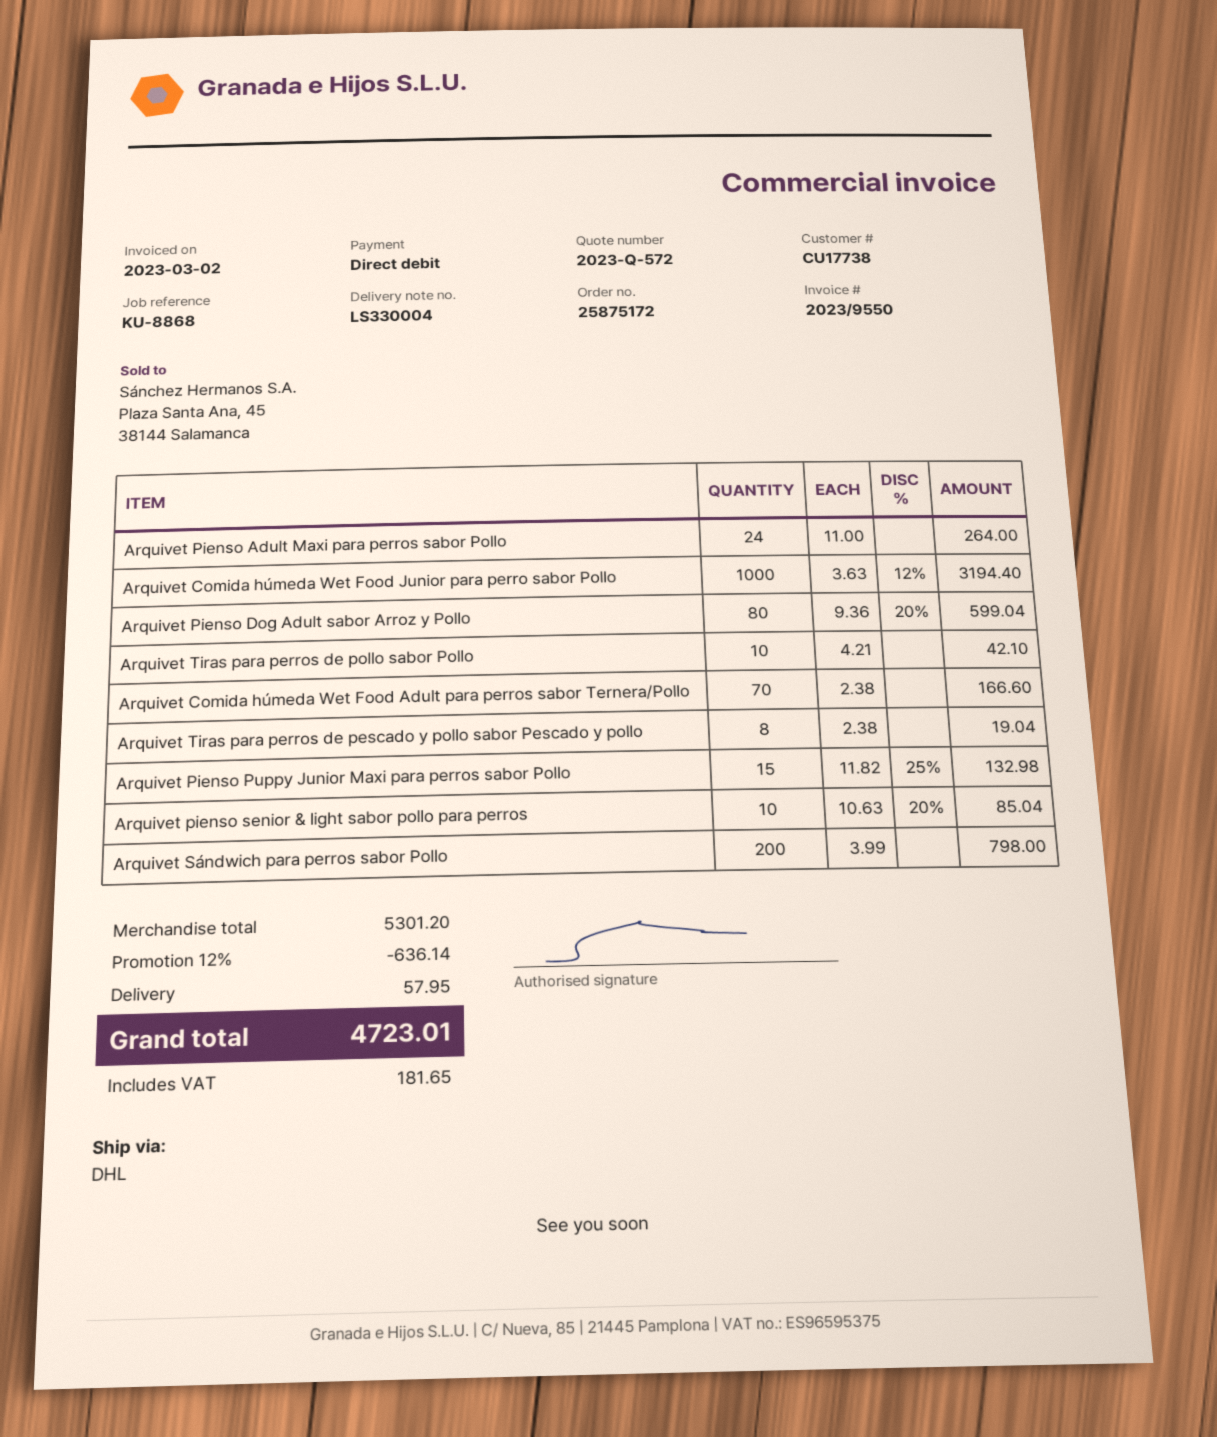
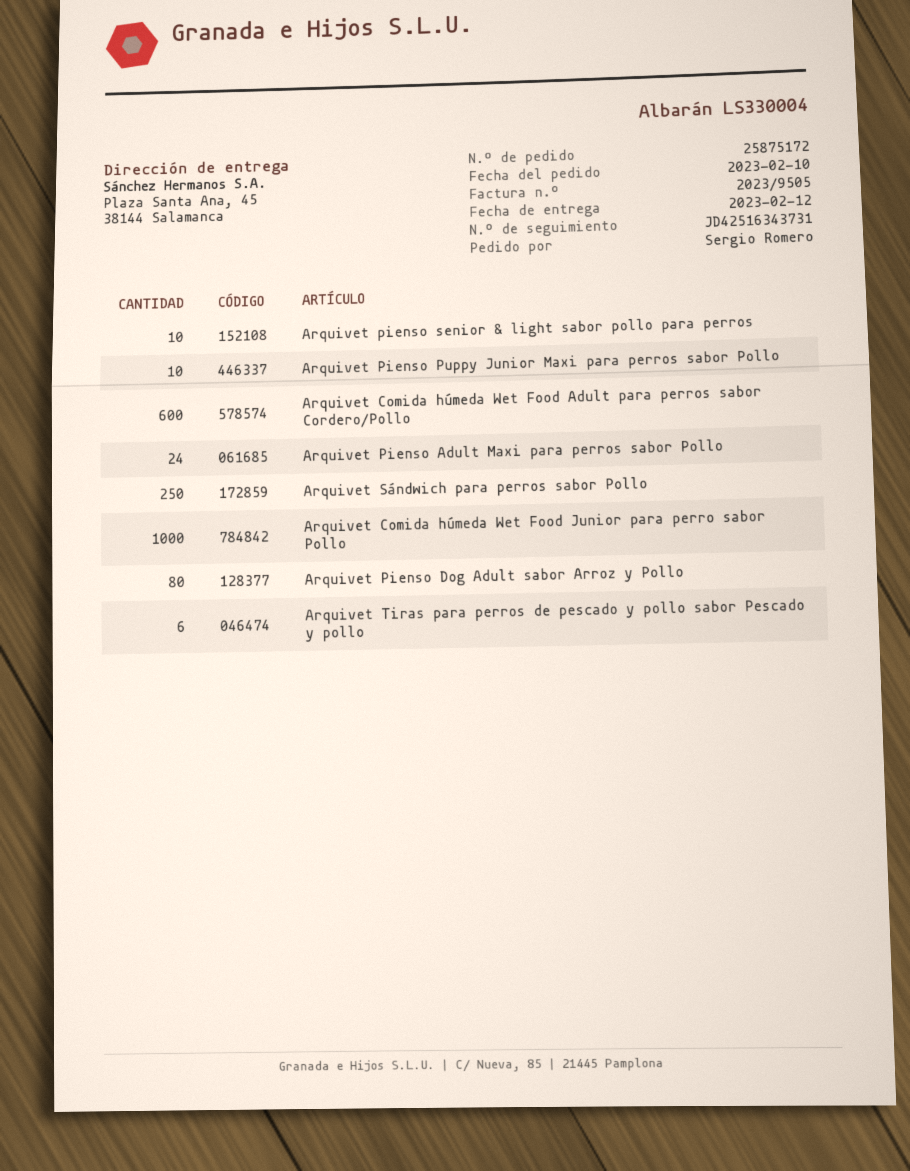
invoice number: 2023/9550 -> 2023/9505
Arquivet Tiras para perros de pollo sabor Pollo: 10 -> none
Arquivet Comida húmeda Wet Food Adult para perros sabor Ternera/Pollo: 70 -> none
Arquivet Tiras para perros de pescado y pollo sabor Pescado y pollo: 8 -> 6
Arquivet Pienso Puppy Junior Maxi para perros sabor Pollo: 15 -> 10
Arquivet Sándwich para perros sabor Pollo: 200 -> 250
Arquivet Comida húmeda Wet Food Adult para perros sabor Cordero/Pollo: none -> 600

